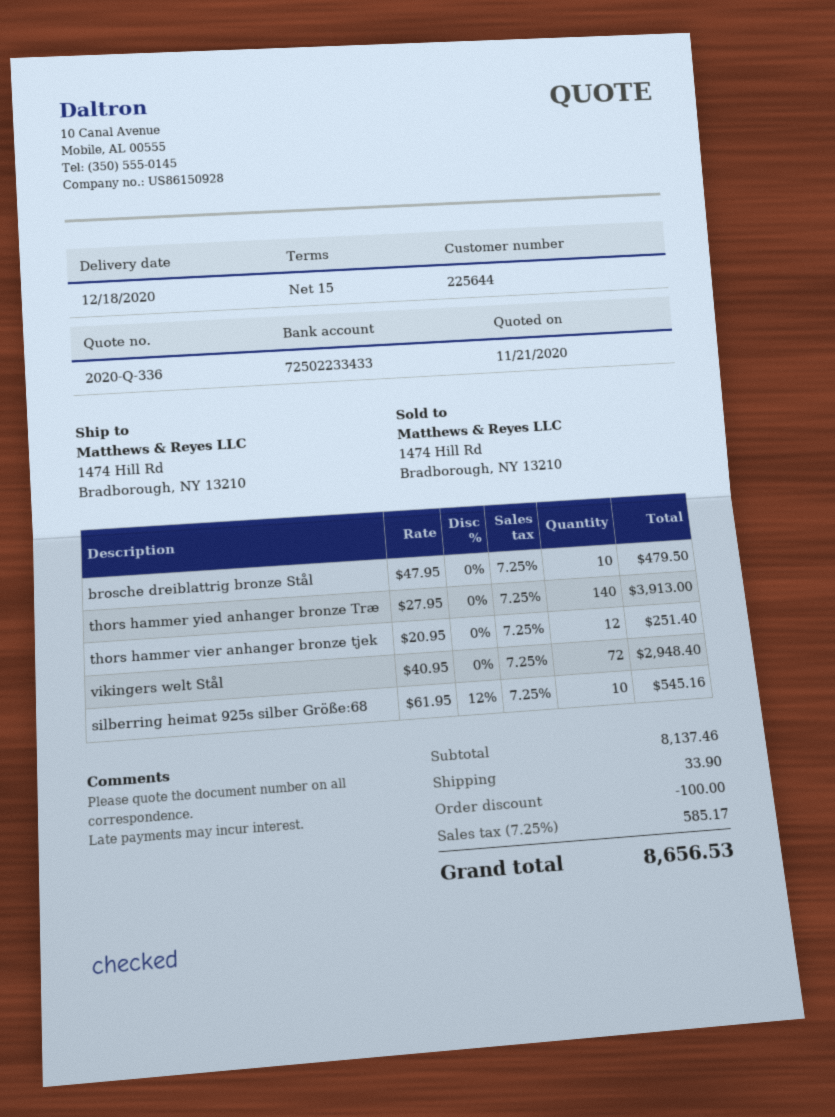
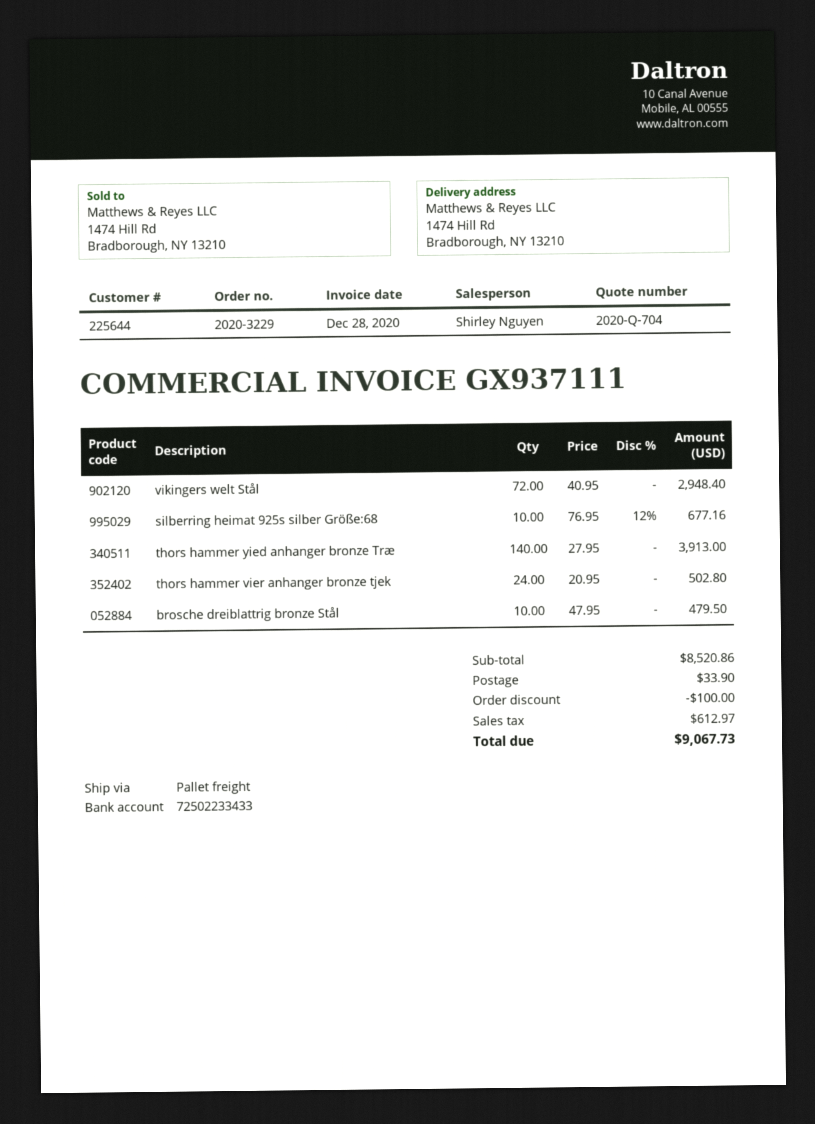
quote number: 2020-Q-336 -> 2020-Q-704
thors hammer vier anhanger bronze tjek: 12 x 20.95 = 251.40 -> 24 x 20.95 = 502.80
silberring heimat 925s silber Größe:68: 10 x 61.95 - 12% = 545.16 -> 10 x 76.95 - 12% = 677.16
subtotal: 8137.46 -> 8520.86
tax: 585.17 -> 612.97
total: 8656.53 -> 9067.73

